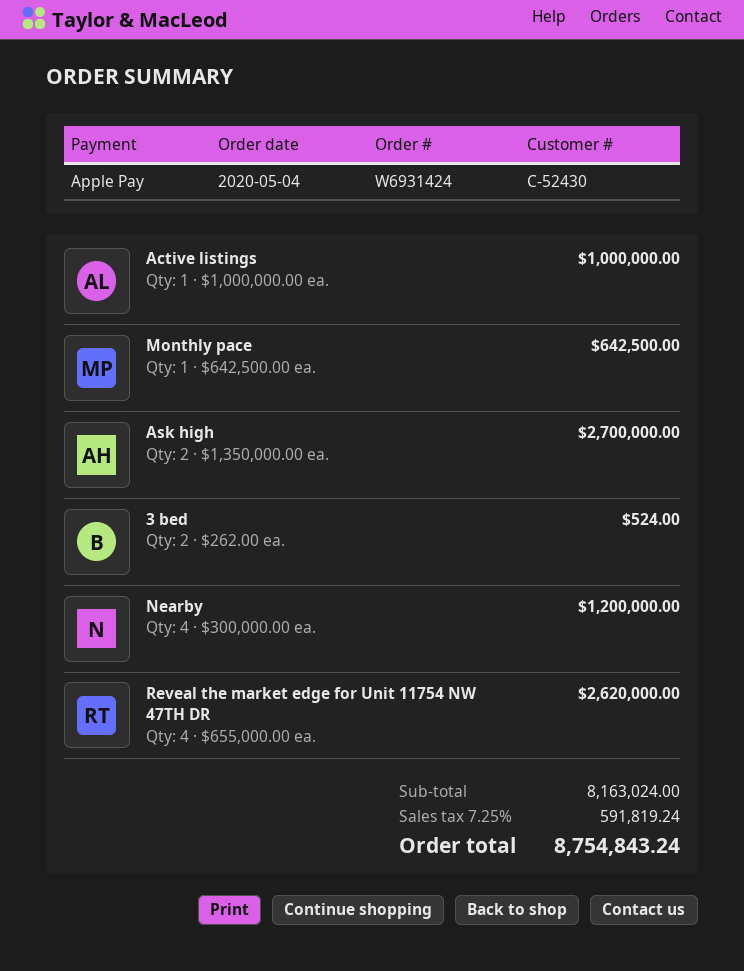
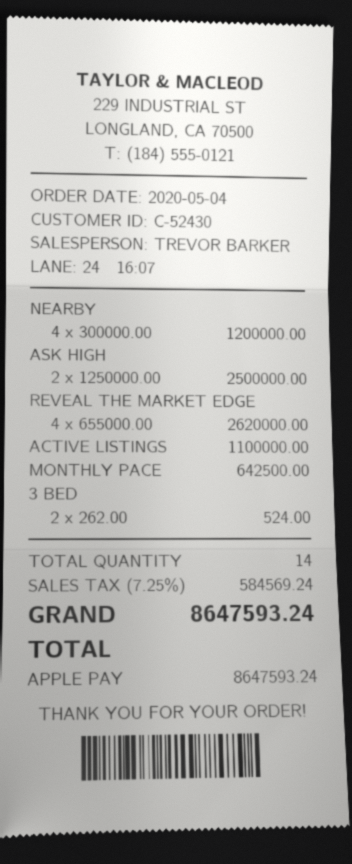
Active listings: 1 x 1000000.00 = 1000000.00 -> 1 x 1100000.00 = 1100000.00
Ask high: 2 x 1350000.00 = 2700000.00 -> 2 x 1250000.00 = 2500000.00
tax: 7.25% = 591819.24 -> 7.25% = 584569.24
total: 8754843.24 -> 8647593.24

